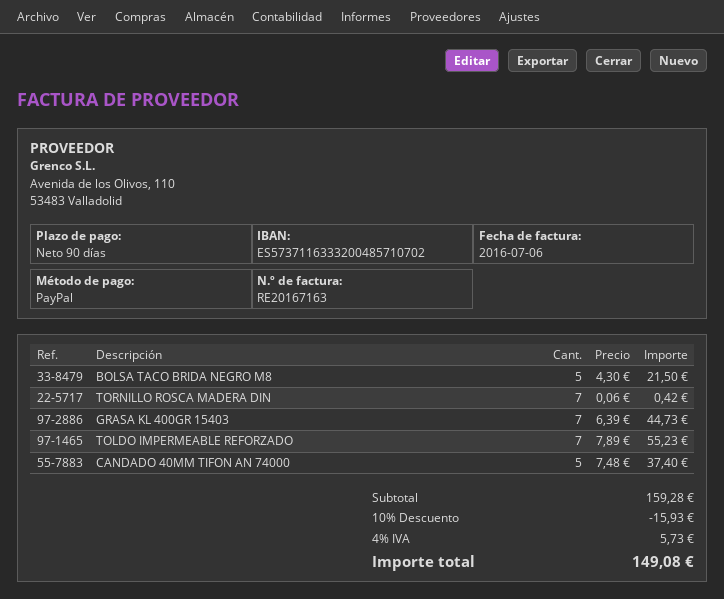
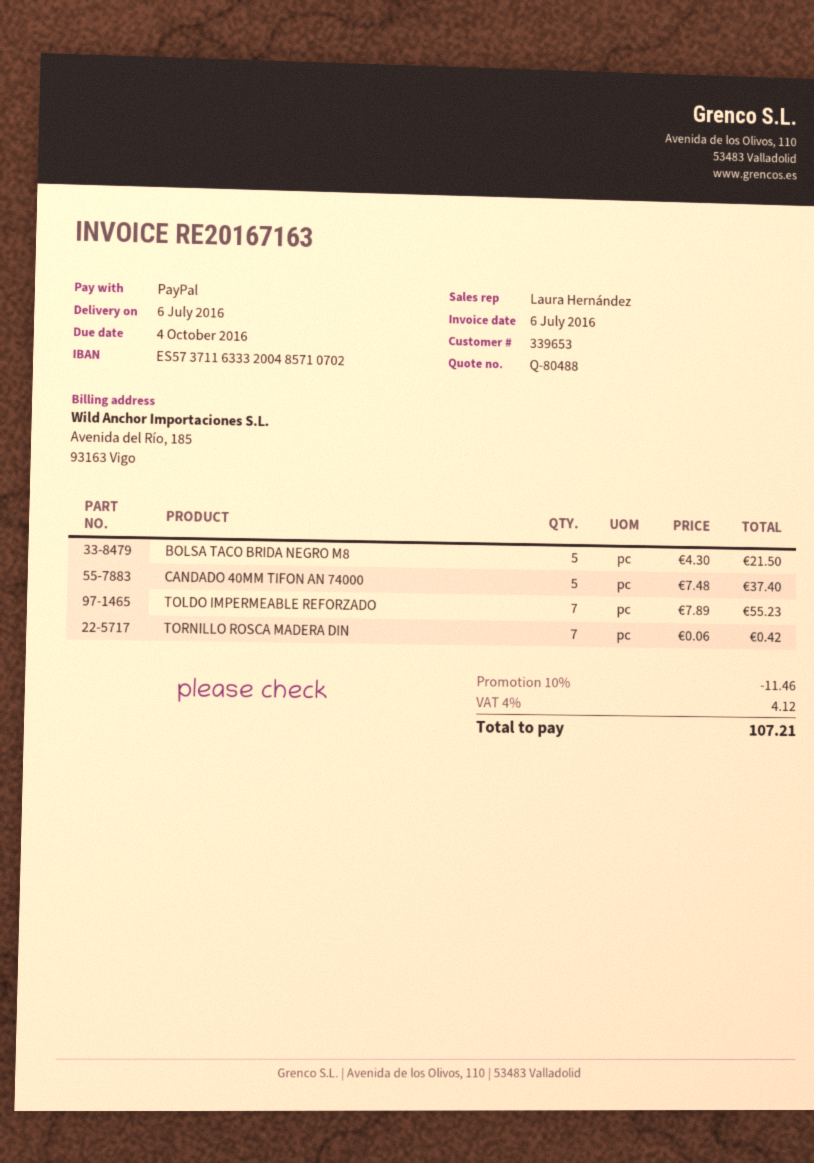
GRASA KL 400GR 15403: 7 x 6.39 = 44.73 -> none
discount: 10% = 15.93 -> 10% = 11.46
tax: 4% = 5.73 -> 4% = 4.12
total: 149.08 -> 107.21

